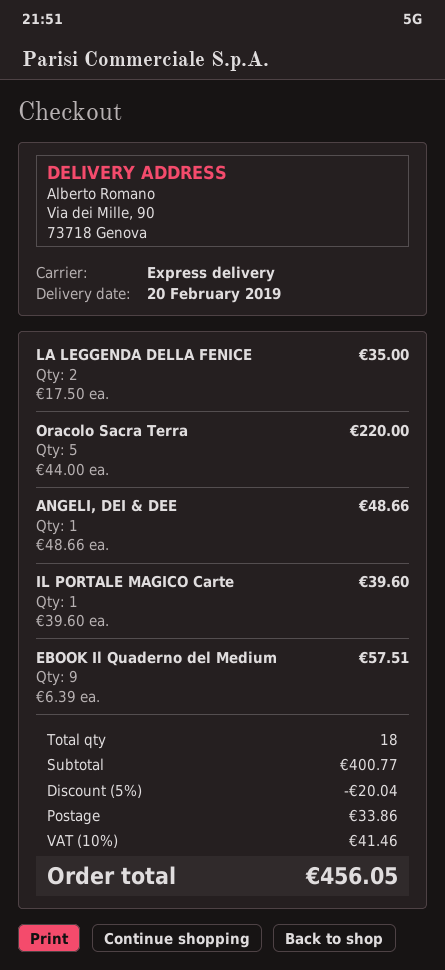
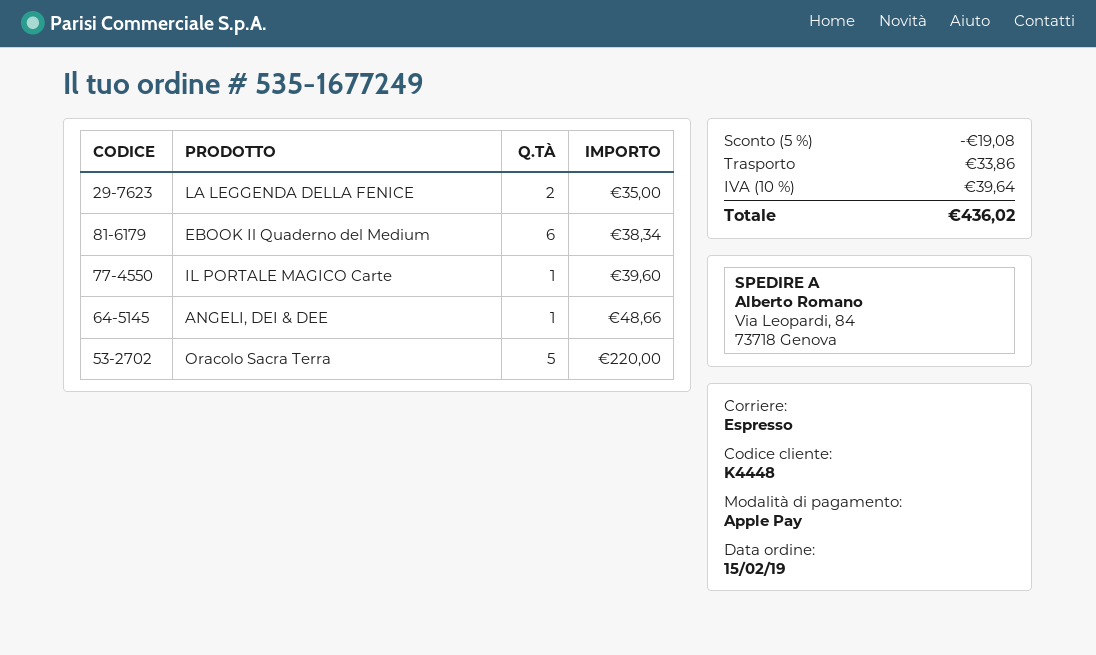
ship to: Via dei Mille, 90, 73718 Genova -> Via Leopardi, 84, 73718 Genova
EBOOK Il Quaderno del Medium: 9 for 57.51 -> 6 for 38.34
discount: 5% = 20.04 -> 5% = 19.08
tax: 10% = 41.46 -> 10% = 39.64
total: 456.05 -> 436.02

